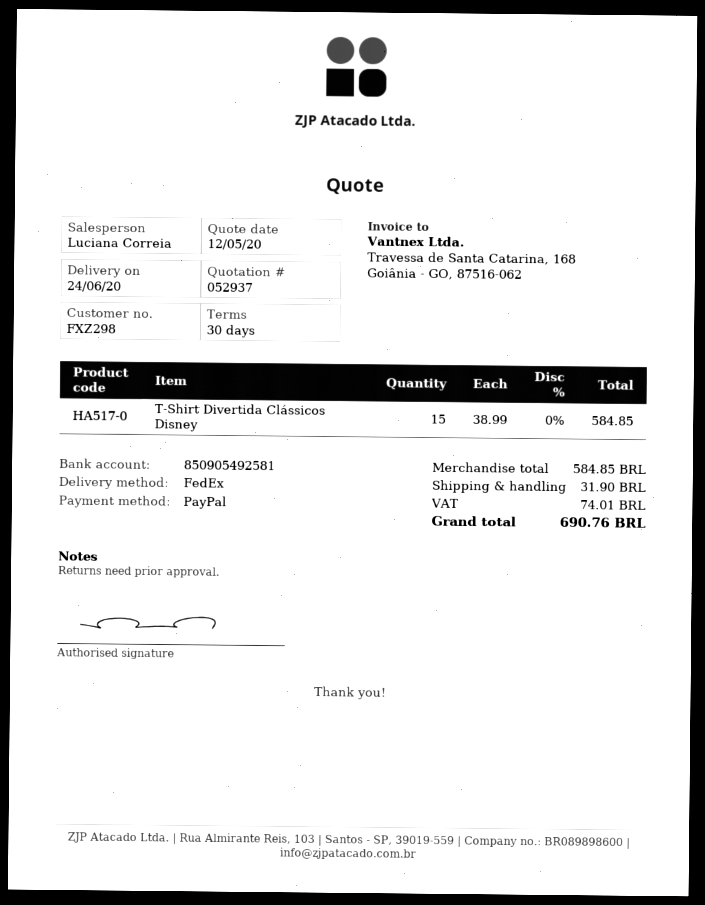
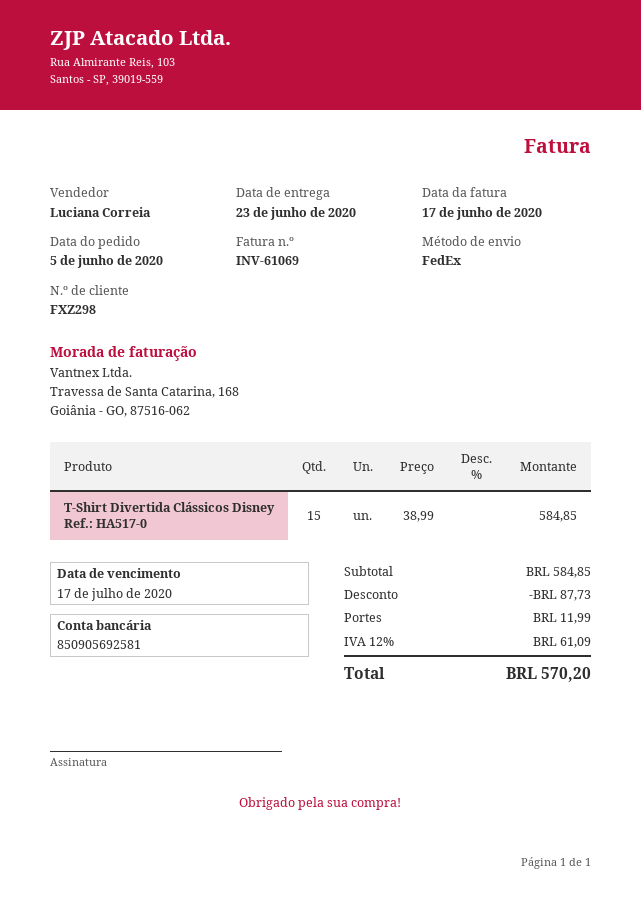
delivery date: 2020-06-24 -> 2020-06-23
bank account: 850905492581 -> 850905692581
discount: none -> 87.73
shipping: 31.90 -> 11.99
tax: 74.01 -> 61.09
total: 690.76 -> 570.20

